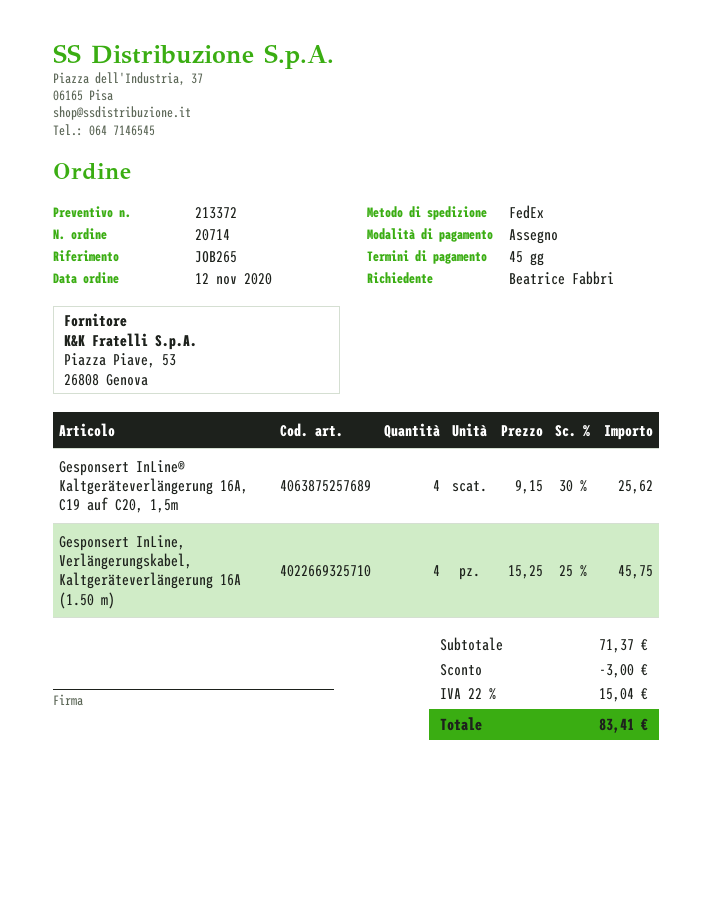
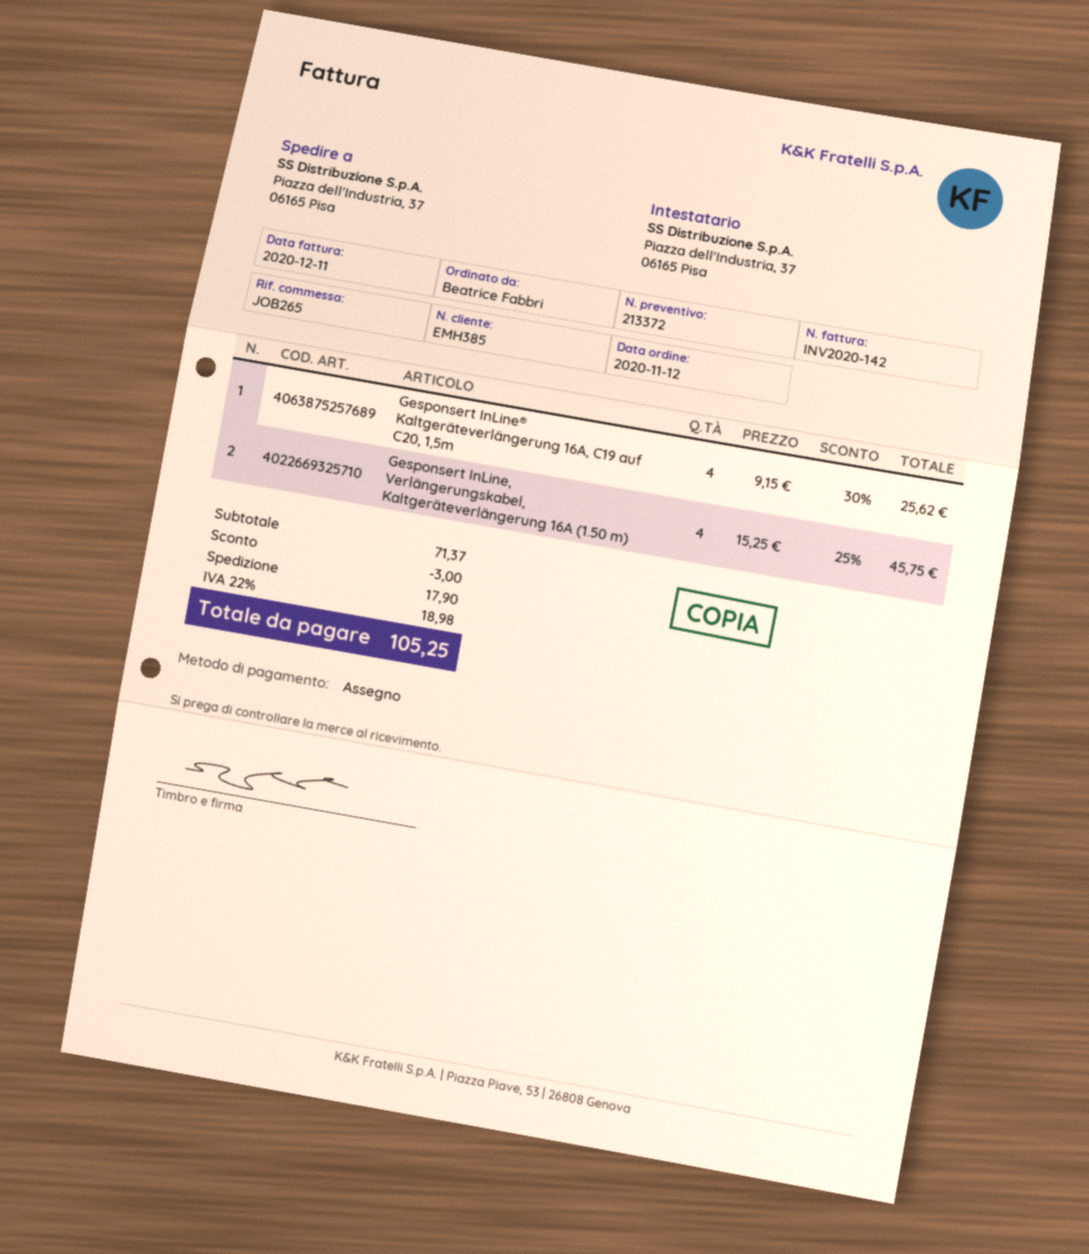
shipping: none -> 17.90
tax: 22% = 15.04 -> 22% = 18.98
total: 83.41 -> 105.25

